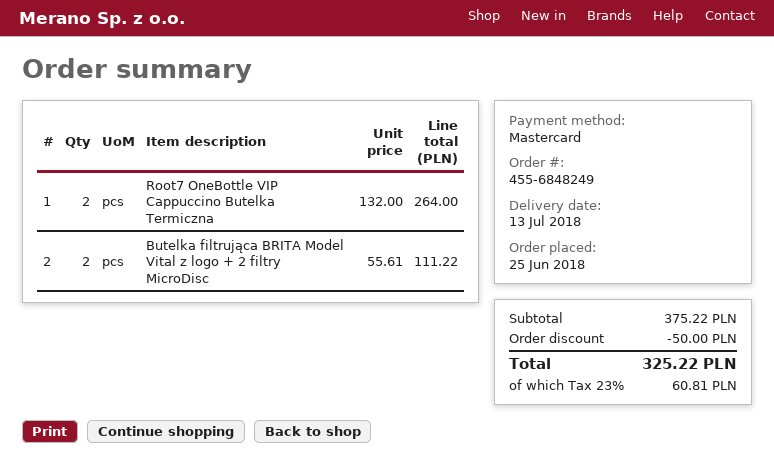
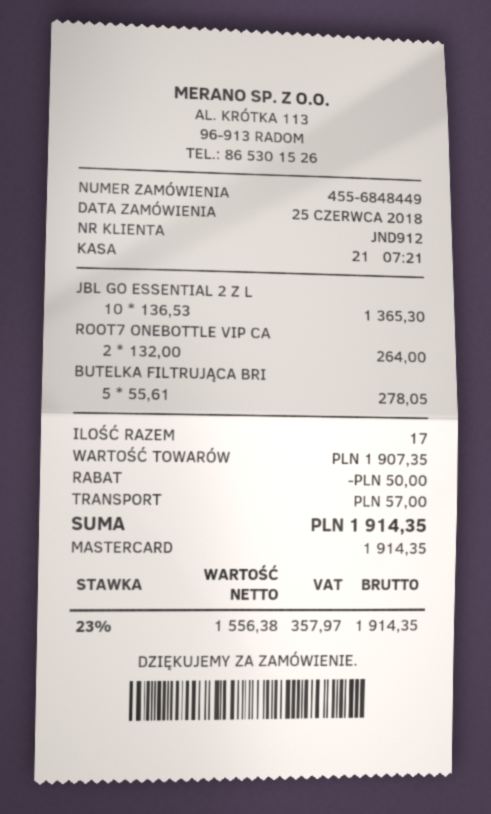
order number: 455-6848249 -> 455-6848449
Butelka filtrująca BRITA Model Vital z logo + 2 filtry MicroDisc: 2 x 55.61 = 111.22 -> 5 x 55.61 = 278.05
JBL GO ESSENTIAL 2 Z L: none -> 10 x 136.53 = 1365.30
subtotal: 375.22 -> 1907.35
shipping: none -> 57.00
tax: 23% = 60.81 -> 23% = 357.97
total: 325.22 -> 1914.35

